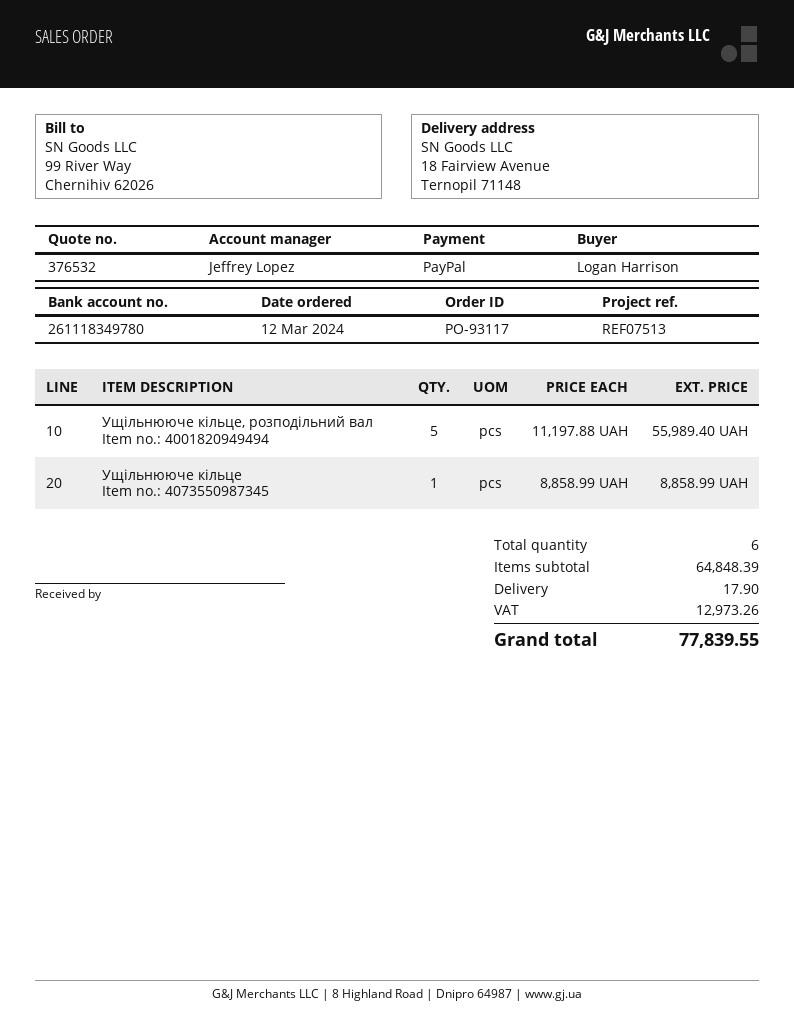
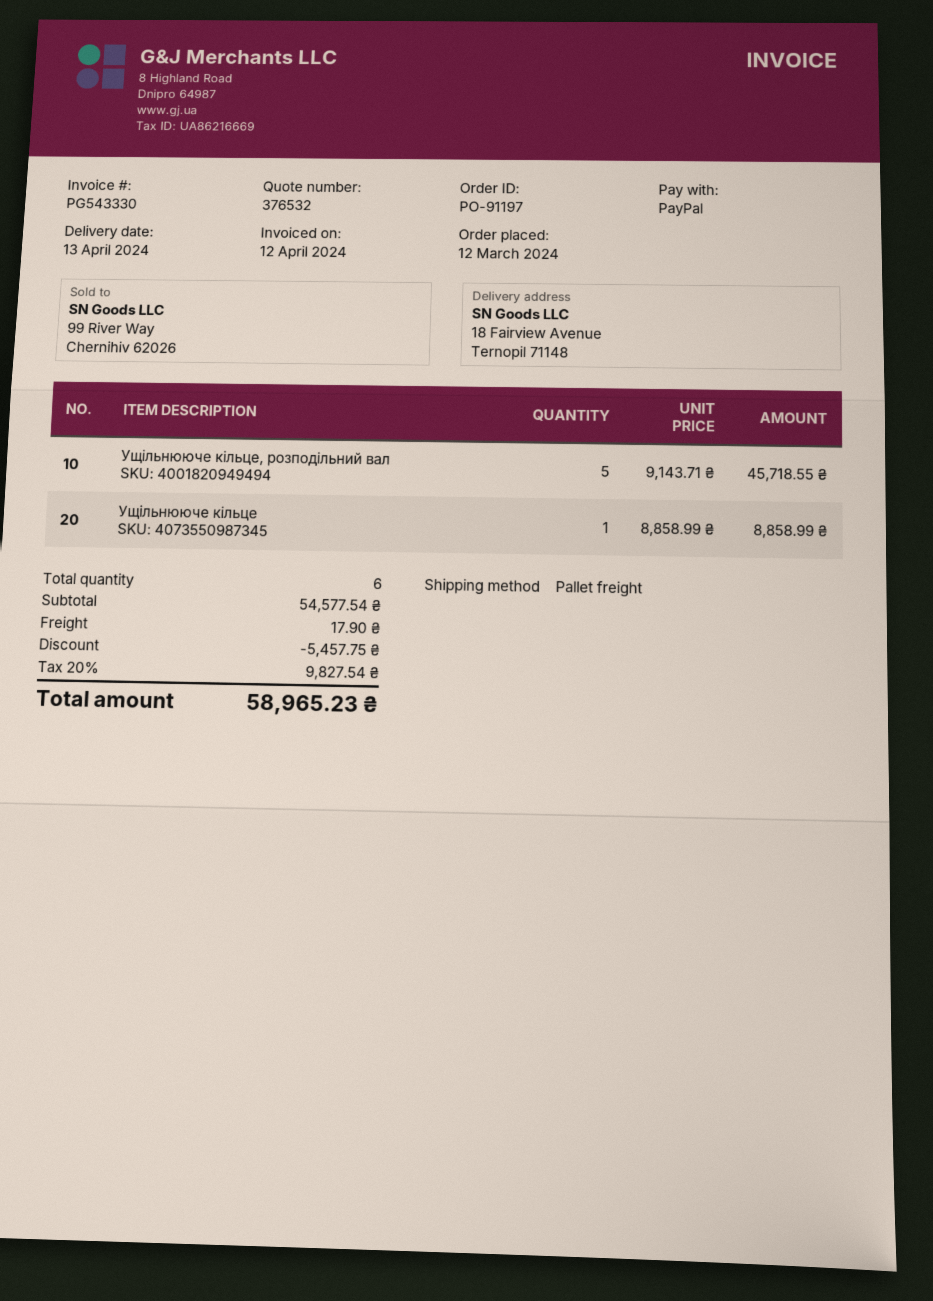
order number: PO-93117 -> PO-91197
Ущільнююче кільце, розподільний вал: 5 x 11197.88 = 55989.40 -> 5 x 9143.71 = 45718.55
subtotal: 64848.39 -> 54577.54
discount: none -> 5457.75
tax: 12973.26 -> 9827.54
total: 77839.55 -> 58965.23

